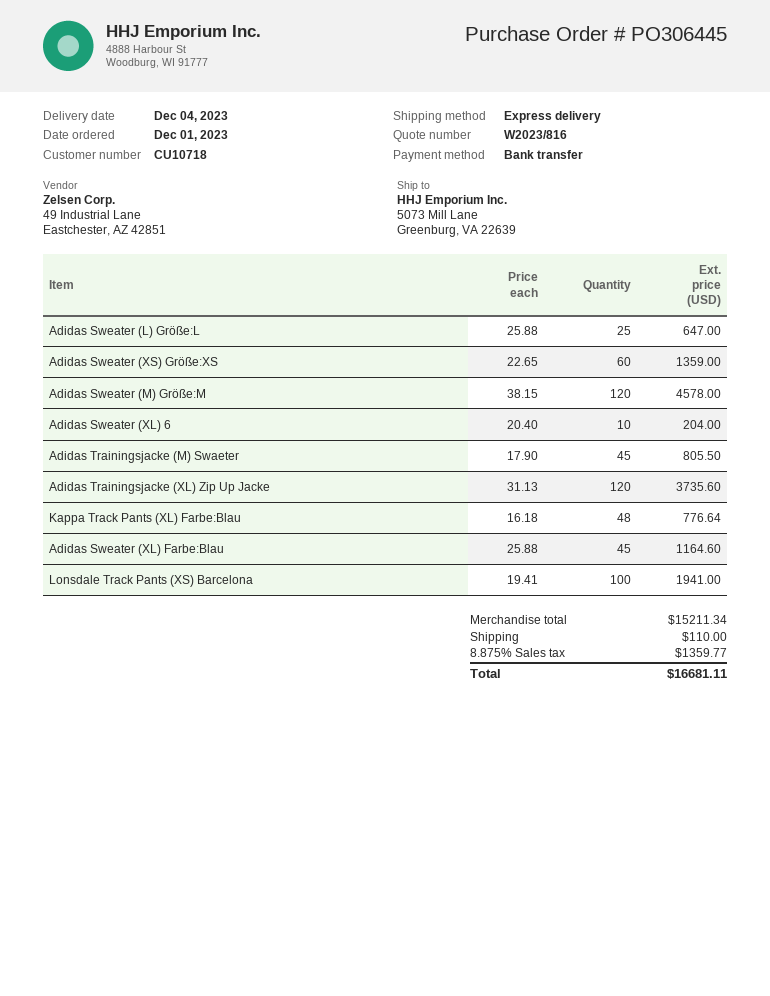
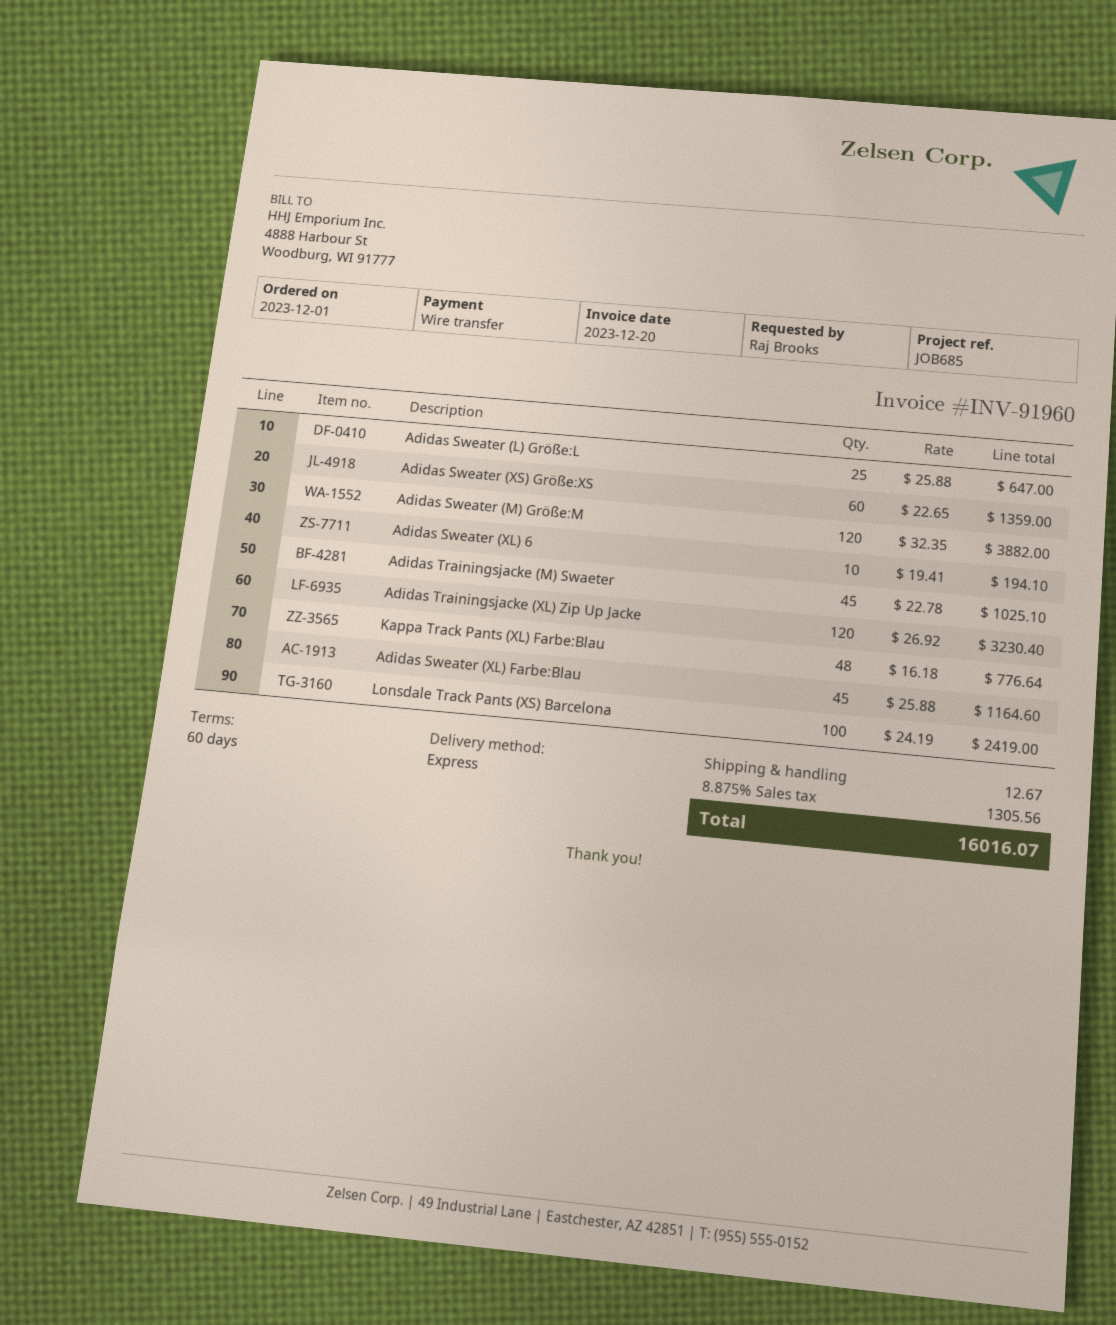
Adidas Sweater (M) Größe:M: 120 x 38.15 = 4578.00 -> 120 x 32.35 = 3882.00
Adidas Sweater (XL) 6: 10 x 20.40 = 204.00 -> 10 x 19.41 = 194.10
Adidas Trainingsjacke (M) Swaeter: 45 x 17.90 = 805.50 -> 45 x 22.78 = 1025.10
Adidas Trainingsjacke (XL) Zip Up Jacke: 120 x 31.13 = 3735.60 -> 120 x 26.92 = 3230.40
Lonsdale Track Pants (XS) Barcelona: 100 x 19.41 = 1941.00 -> 100 x 24.19 = 2419.00
shipping: 110.00 -> 12.67
tax: 8.875% = 1359.77 -> 8.875% = 1305.56
total: 16681.11 -> 16016.07

